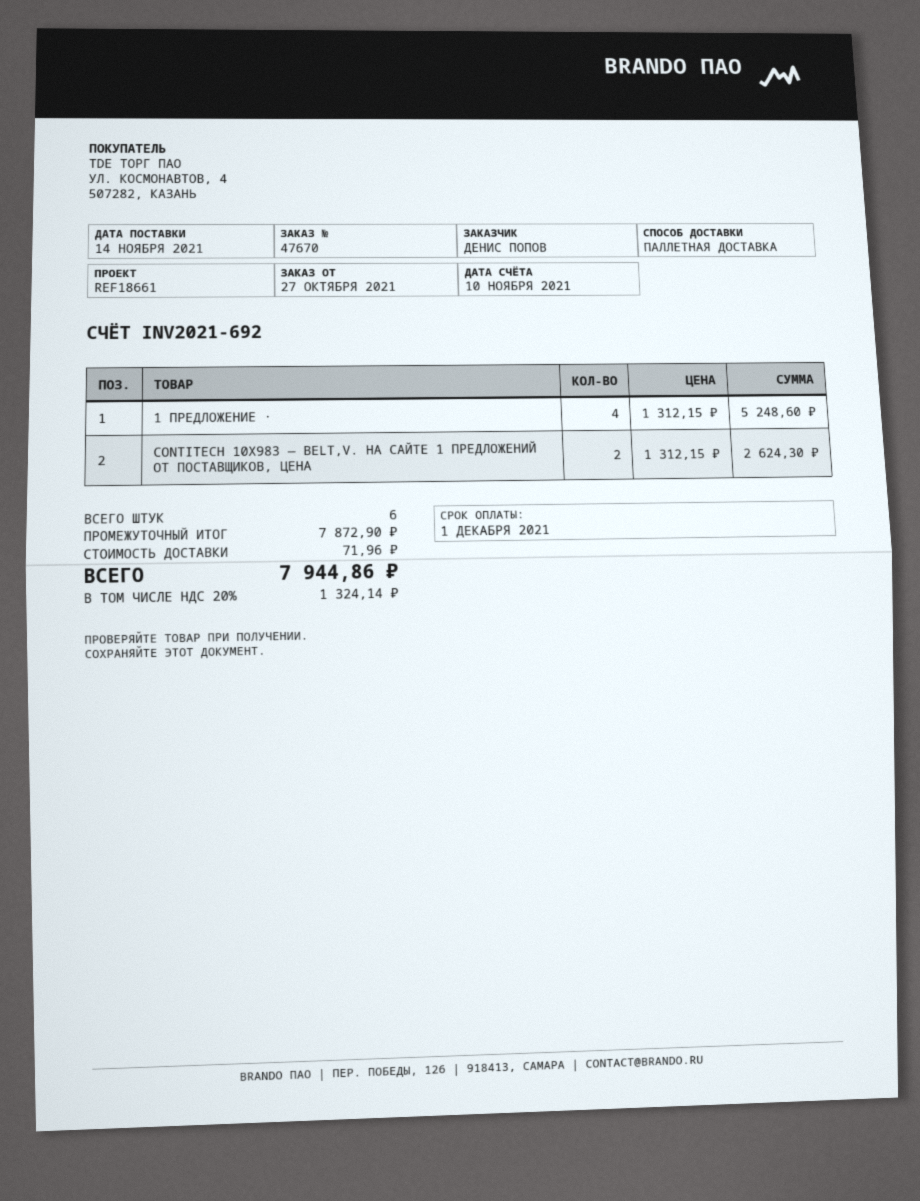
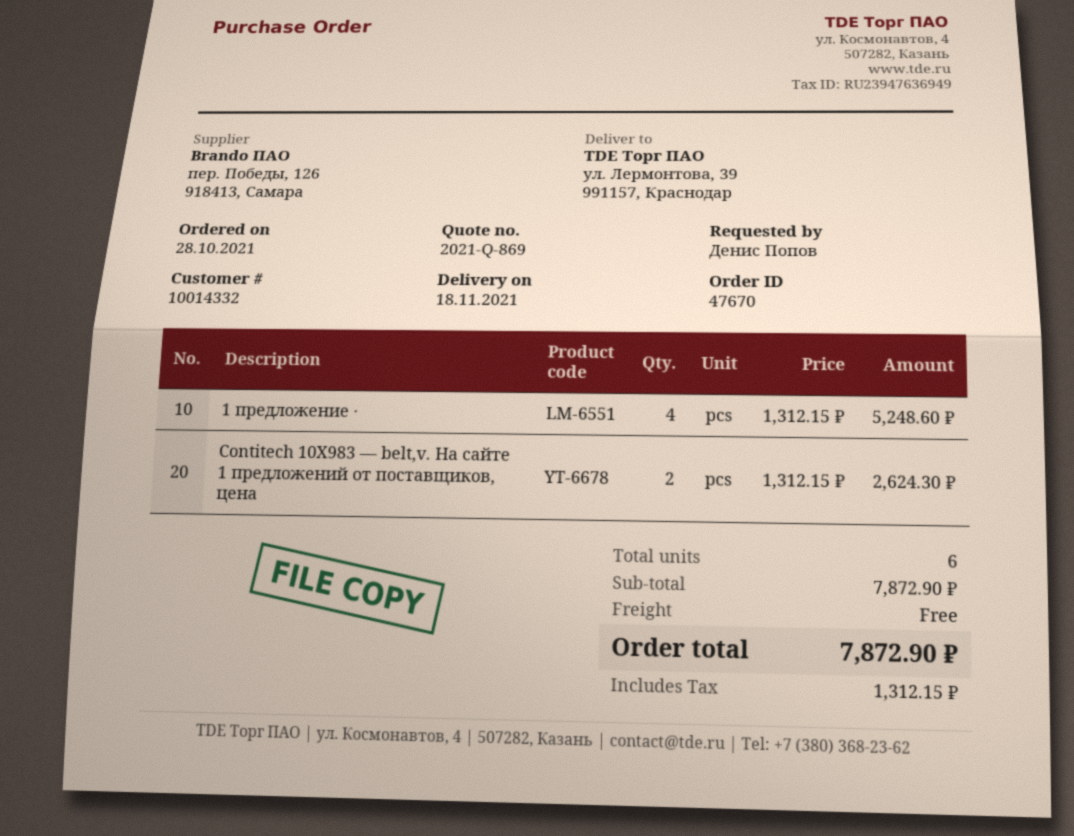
order date: 2021-10-27 -> 2021-10-28
delivery date: 2021-11-14 -> 2021-11-18
shipping: 71.96 -> 0.00
tax: 1324.14 -> 1312.15
total: 7944.86 -> 7872.90

